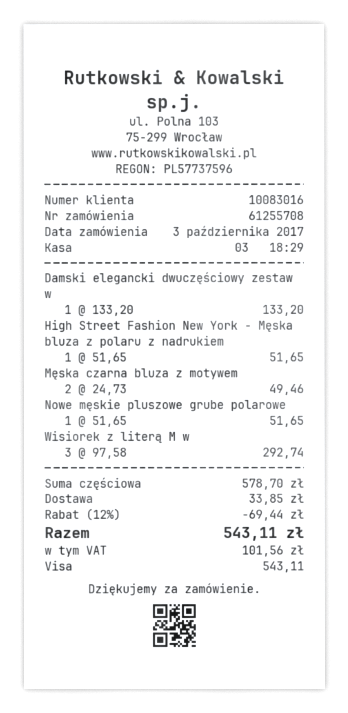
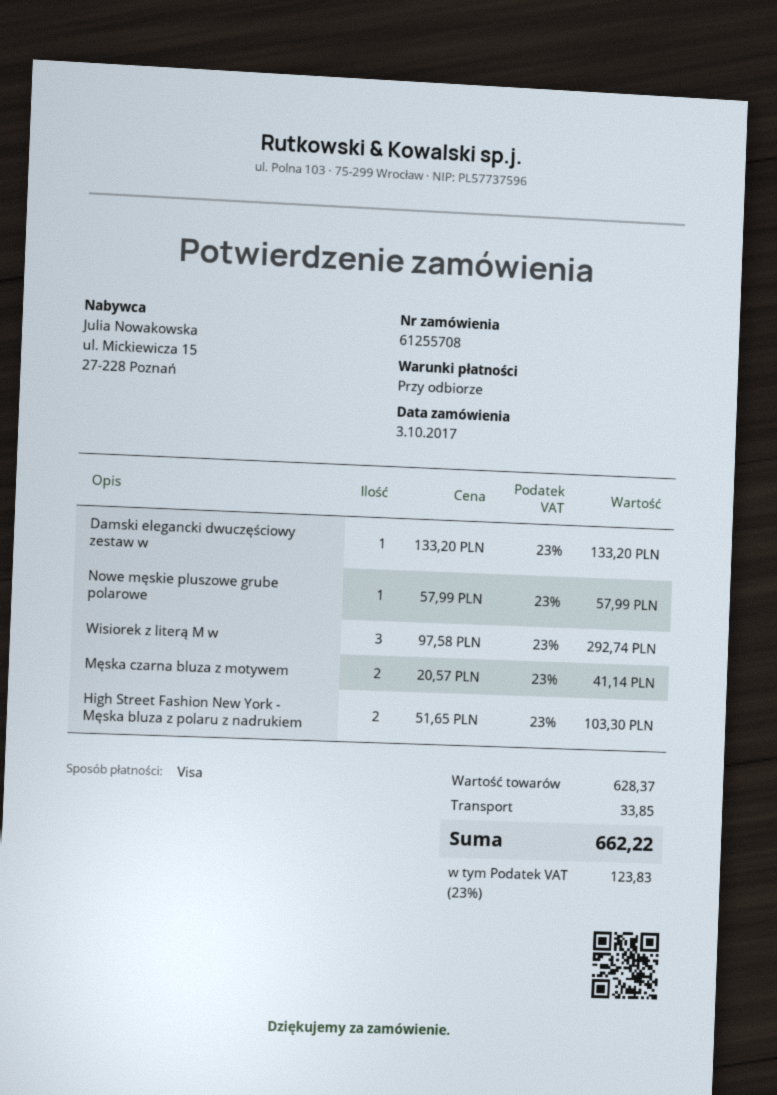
High Street Fashion New York - Męska bluza z polaru z nadrukiem: 1 x 51.65 = 51.65 -> 2 x 51.65 = 103.30
Męska czarna bluza z motywem: 2 x 24.73 = 49.46 -> 2 x 20.57 = 41.14
Nowe męskie pluszowe grube polarowe: 1 x 51.65 = 51.65 -> 1 x 57.99 = 57.99
subtotal: 578.70 -> 628.37
discount: 12% = 69.44 -> none
tax: 101.56 -> 123.83
total: 543.11 -> 662.22

